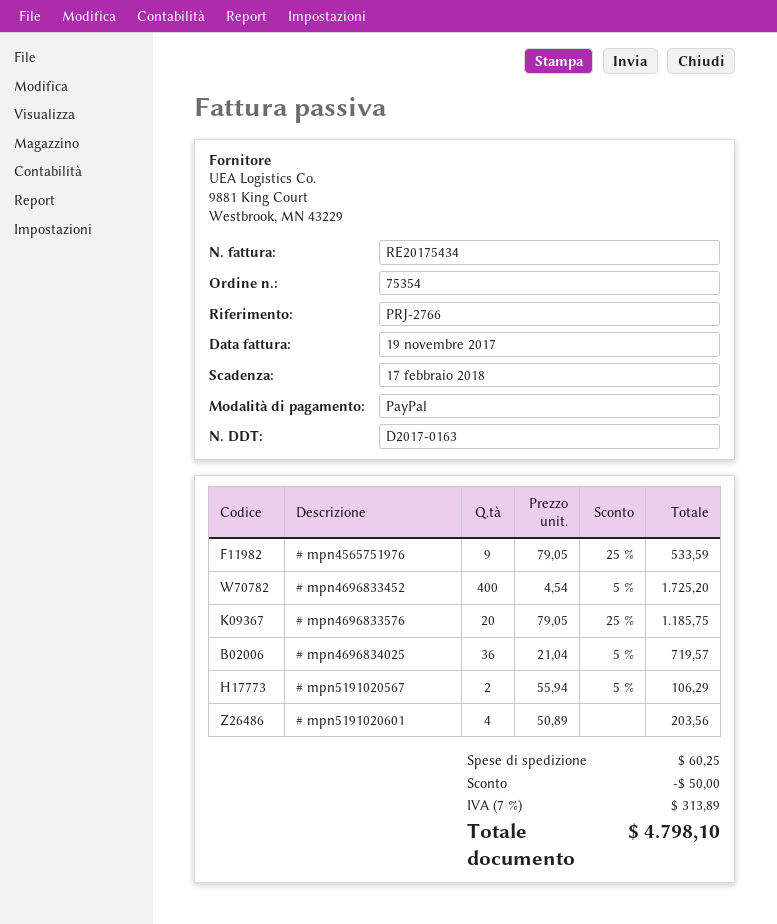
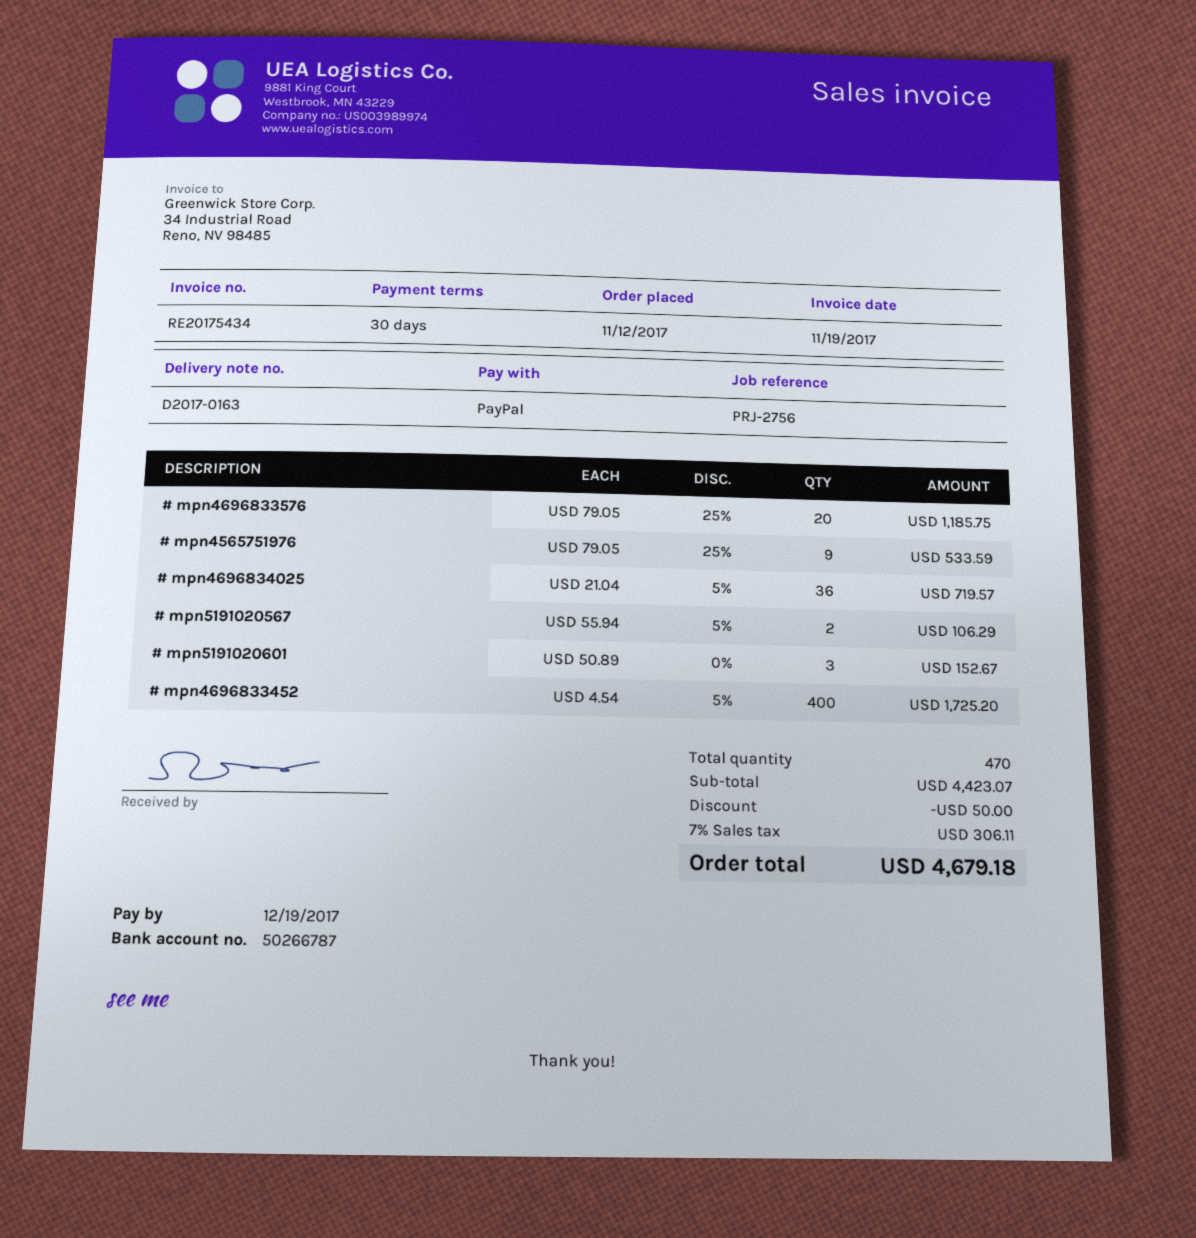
due date: 2018-02-17 -> 2017-12-19
reference: PRJ-2766 -> PRJ-2756
# mpn5191020601: 4 x 50.89 = 203.56 -> 3 x 50.89 = 152.67
shipping: 60.25 -> none
tax: 7% = 313.89 -> 7% = 306.11
total: 4798.10 -> 4679.18

